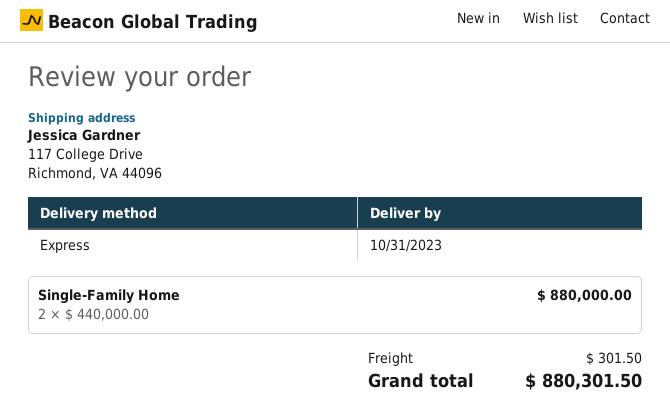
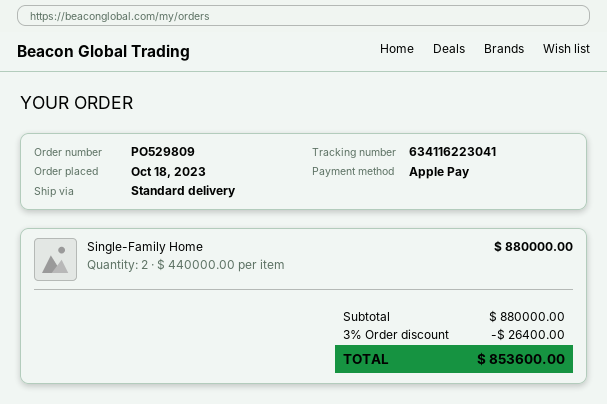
shipping method: express -> standard
discount: none -> 3% = 26400.00
shipping: 301.50 -> none
total: 880301.50 -> 853600.00

